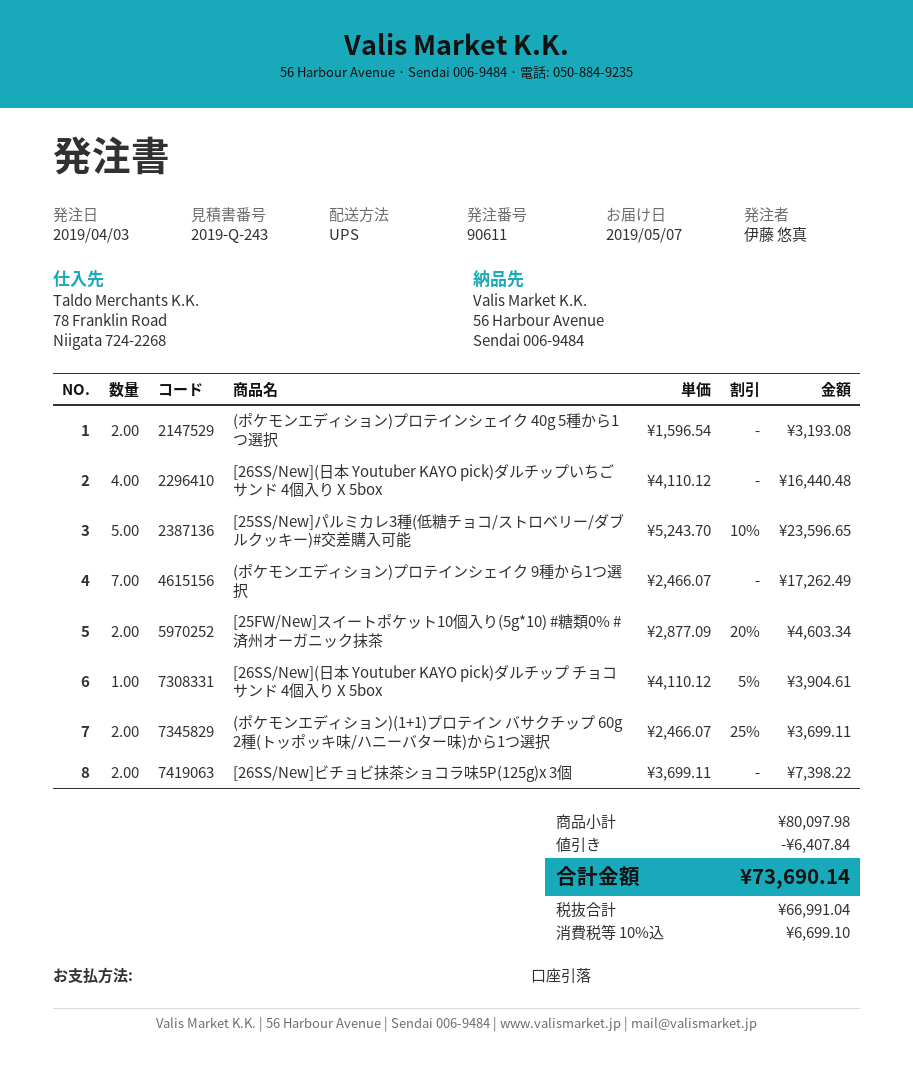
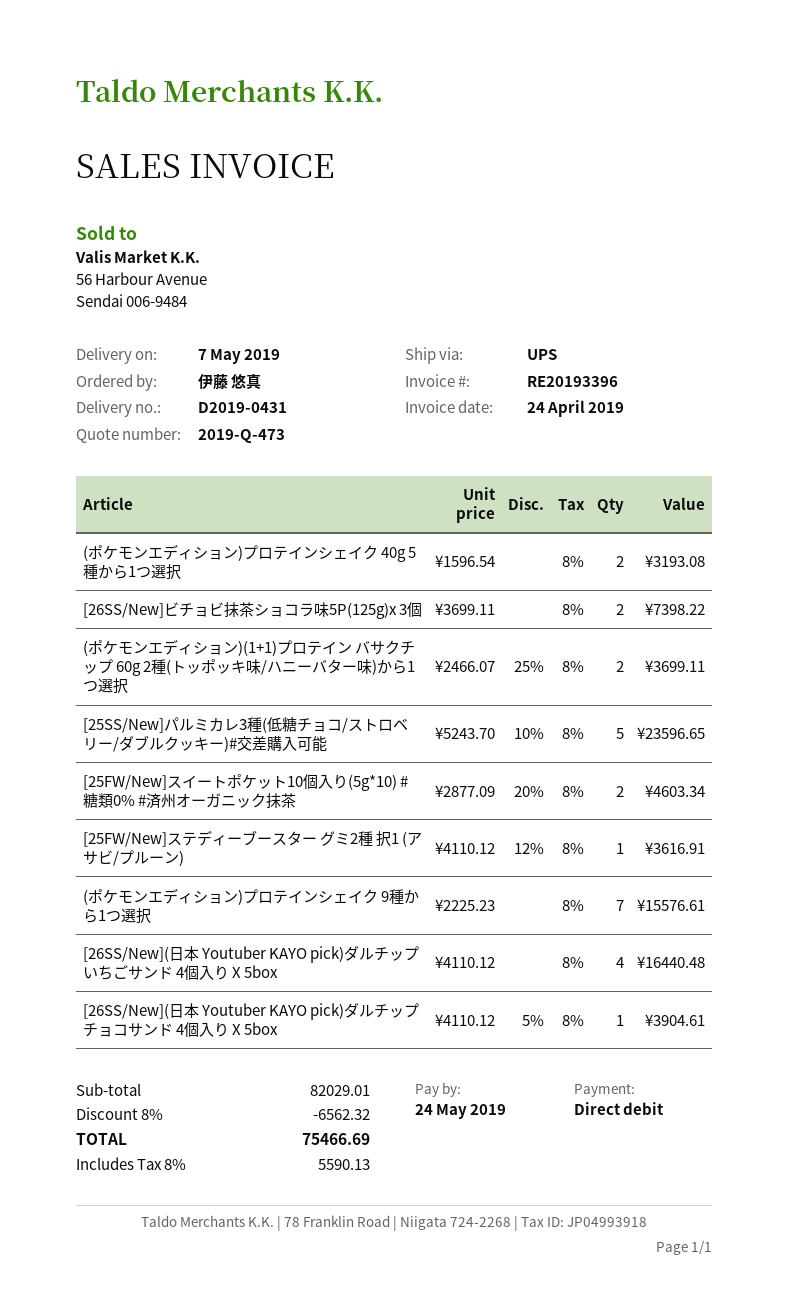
quote number: 2019-Q-243 -> 2019-Q-473
(ポケモンエディション)プロテインシェイク 9種から1つ選択: 7 x 2466.07 = 17262.49 -> 7 x 2225.23 = 15576.61
[25FW/New]ステディーブースター グミ2種 択1 (アサビ/プルーン): none -> 1 x 4110.12 - 12% = 3616.91
subtotal: 80097.98 -> 82029.01
discount: 6407.84 -> 6562.32
tax: 10% = 6699.10 -> 8% = 5590.13
total: 73690.14 -> 75466.69

